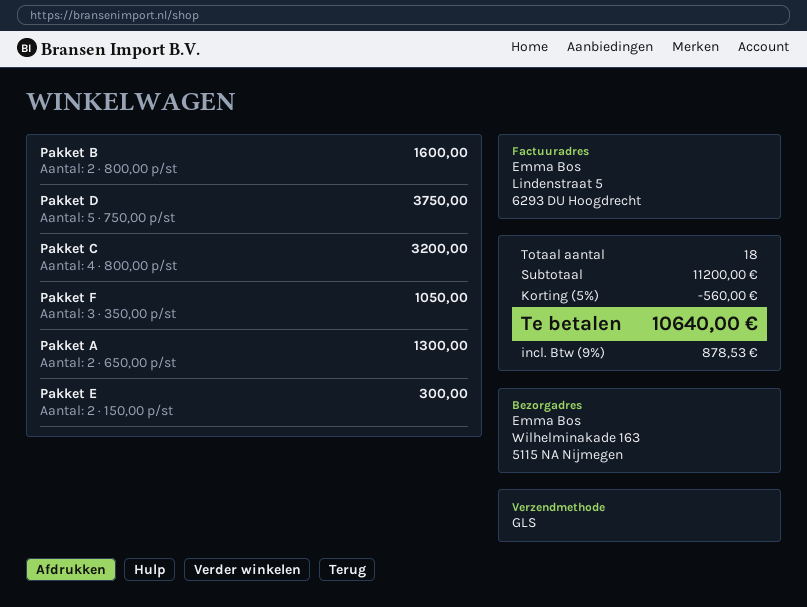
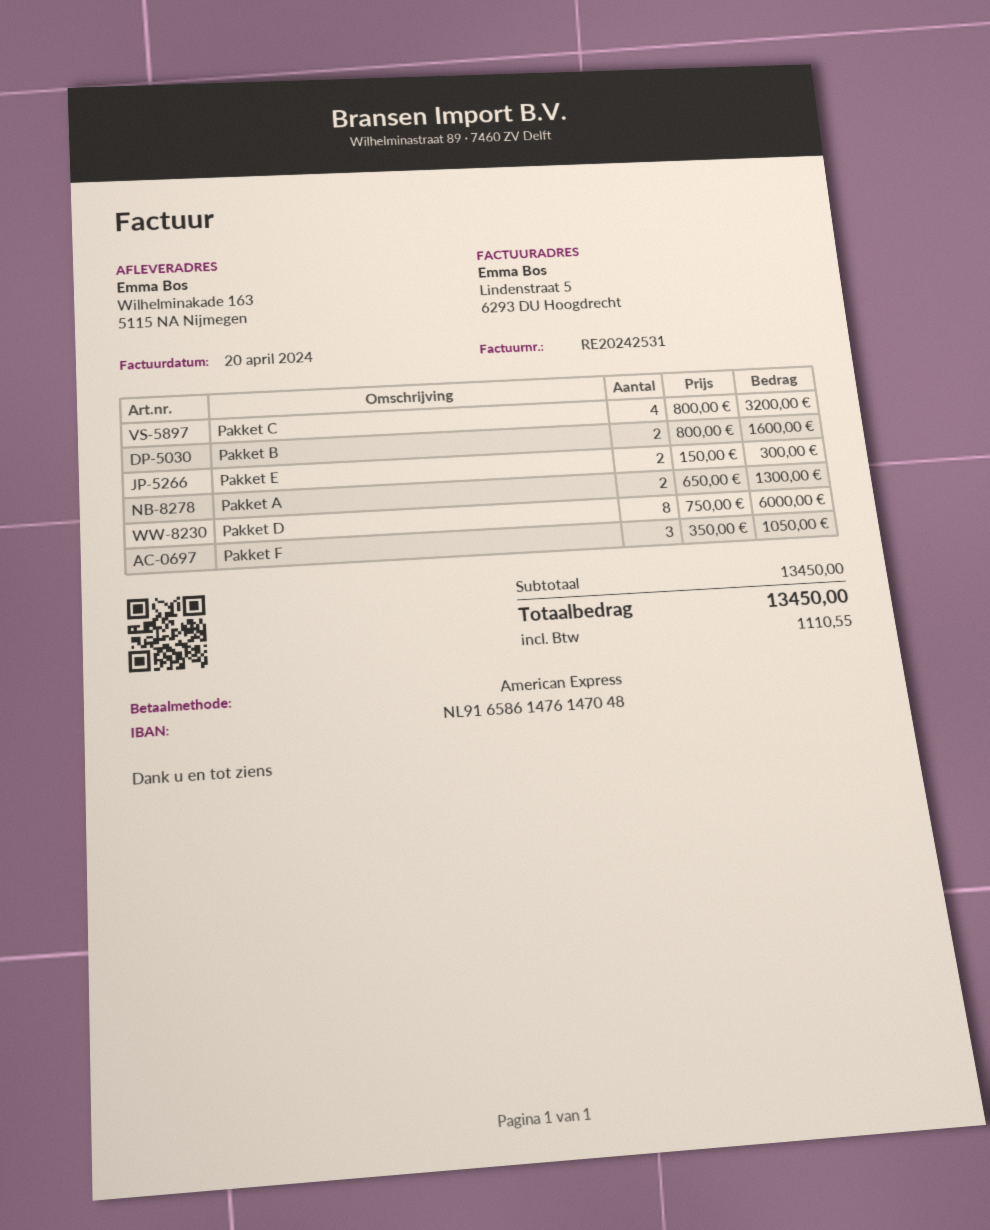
Pakket D: 5 x 750.00 = 3750.00 -> 8 x 750.00 = 6000.00
subtotal: 11200.00 -> 13450.00
discount: 5% = 560.00 -> none
tax: 878.53 -> 1110.55
total: 10640.00 -> 13450.00

